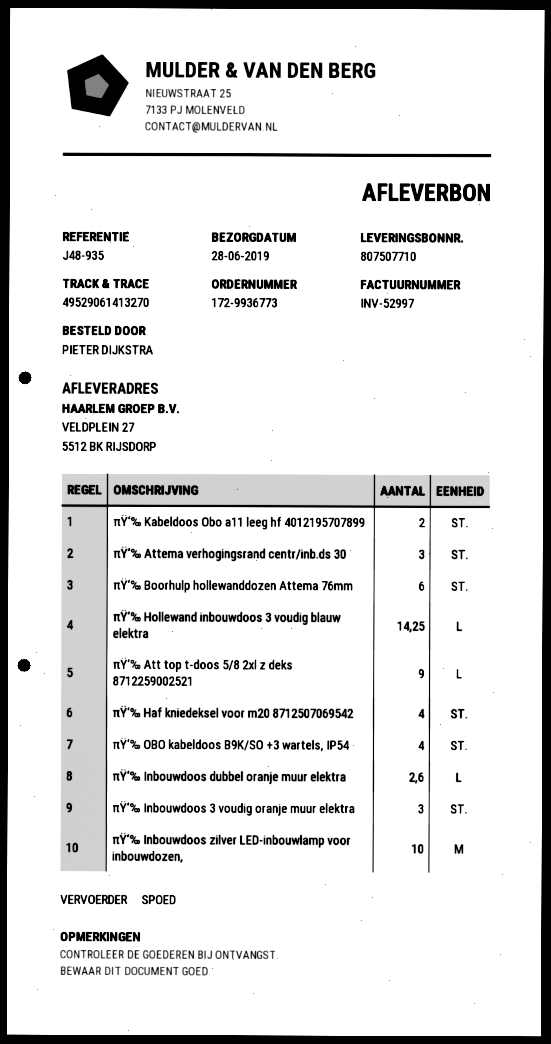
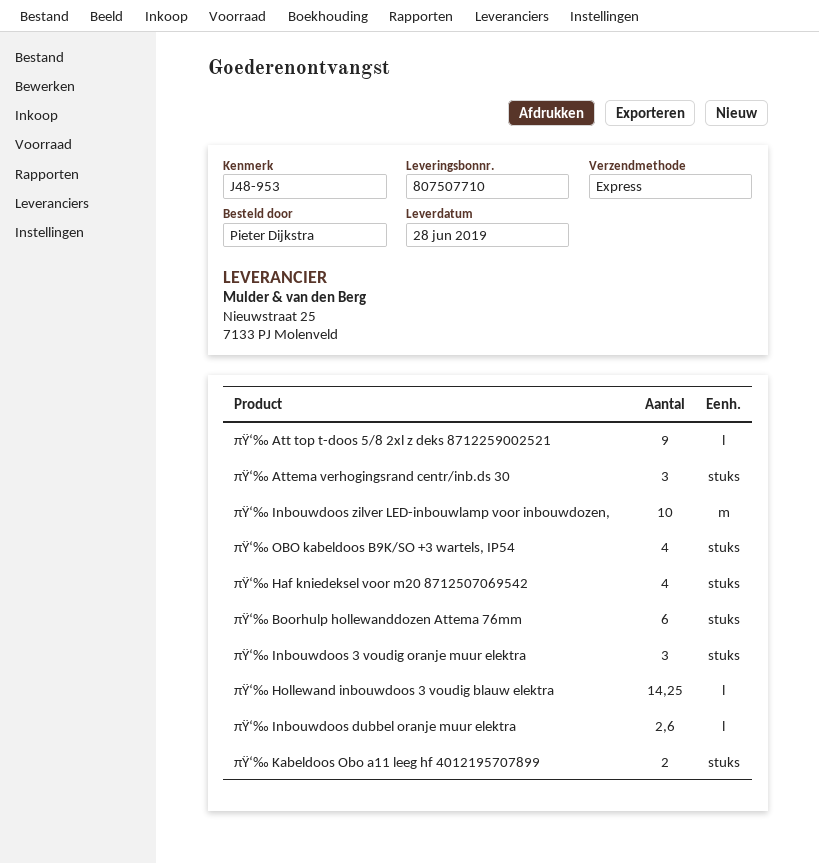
reference: J48-935 -> J48-953

